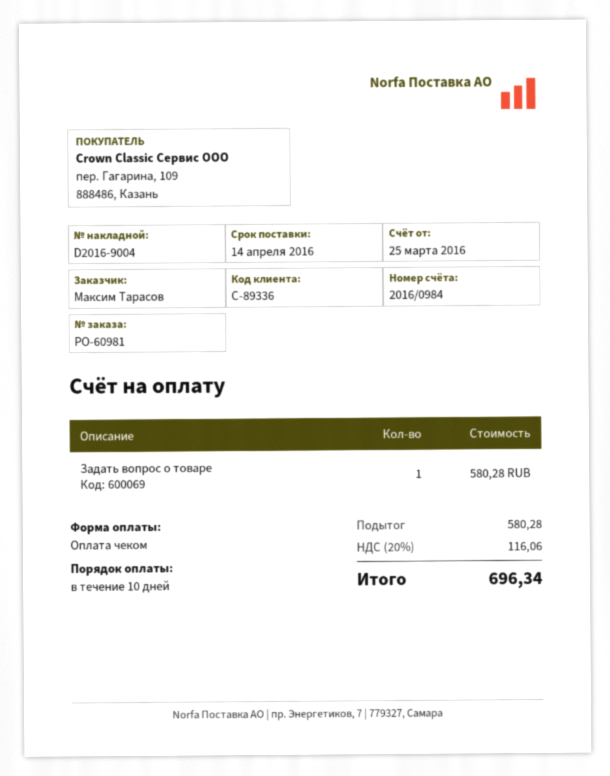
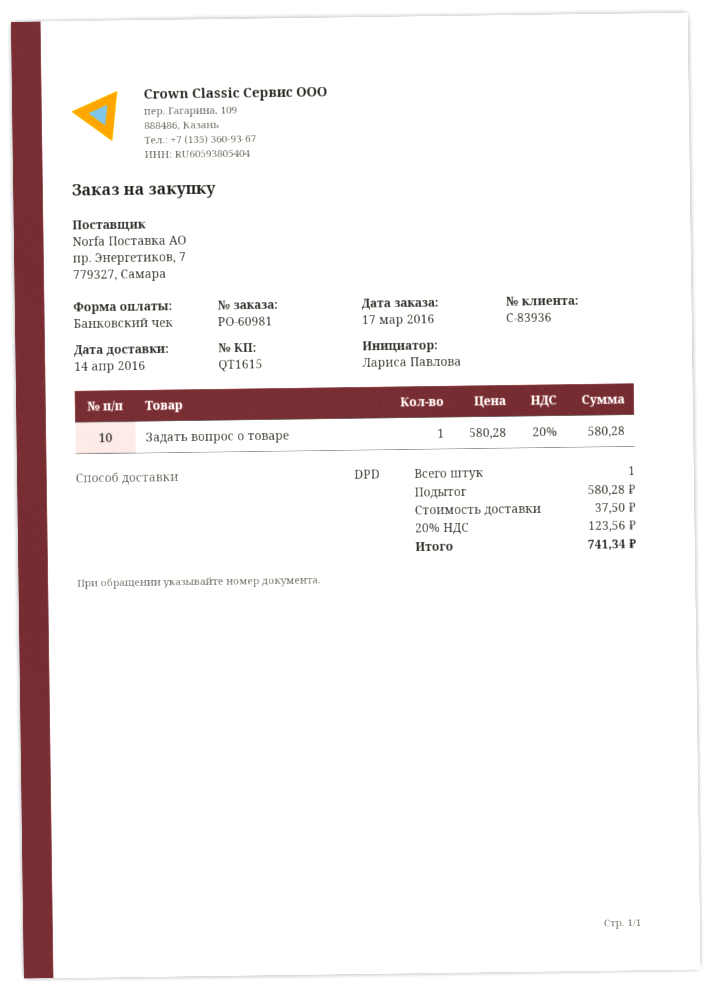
customer number: C-89336 -> C-83936
ordered by: Максим Тарасов -> Лариса Павлова
shipping: none -> 37.50
tax: 20% = 116.06 -> 20% = 123.56
total: 696.34 -> 741.34

